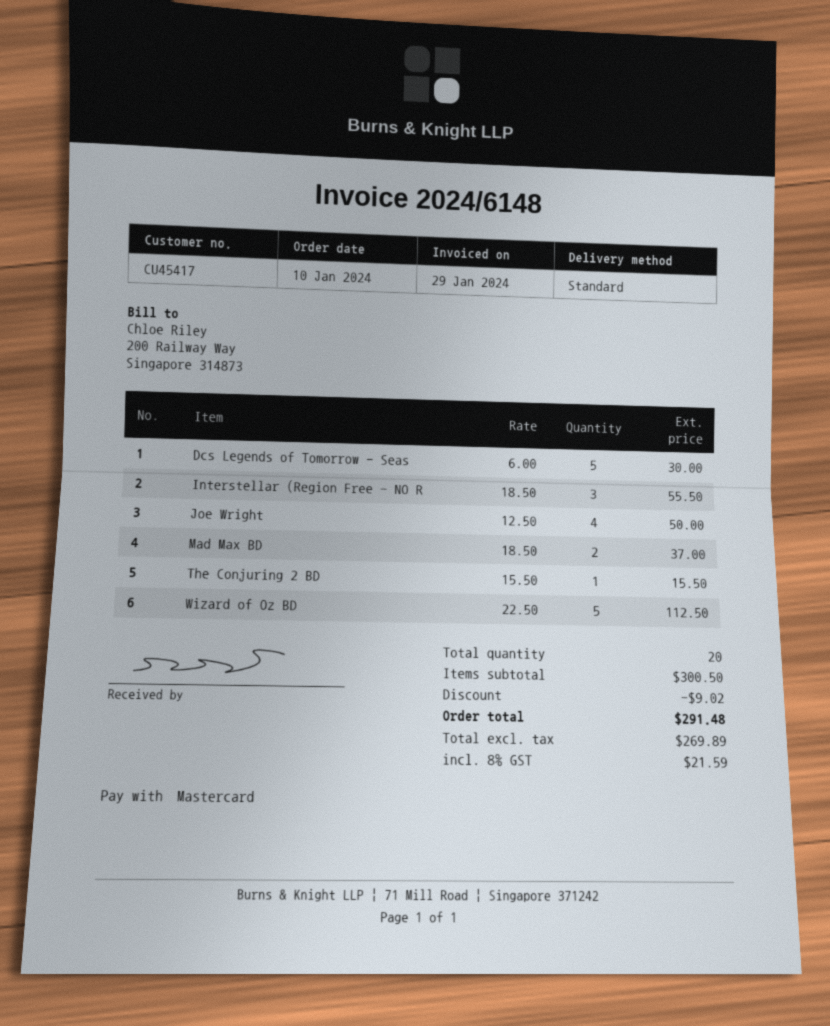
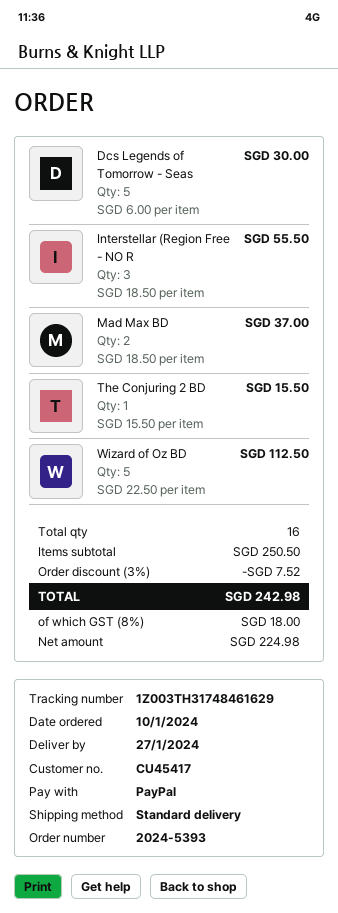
payment method: Mastercard -> PayPal
Joe Wright: 4 x 12.50 = 50.00 -> none
total quantity: 20 -> 16
subtotal: 300.50 -> 250.50
discount: 9.02 -> 7.52
net: 269.89 -> 224.98
tax: 8% = 21.59 -> 8% = 18.00
total: 291.48 -> 242.98

